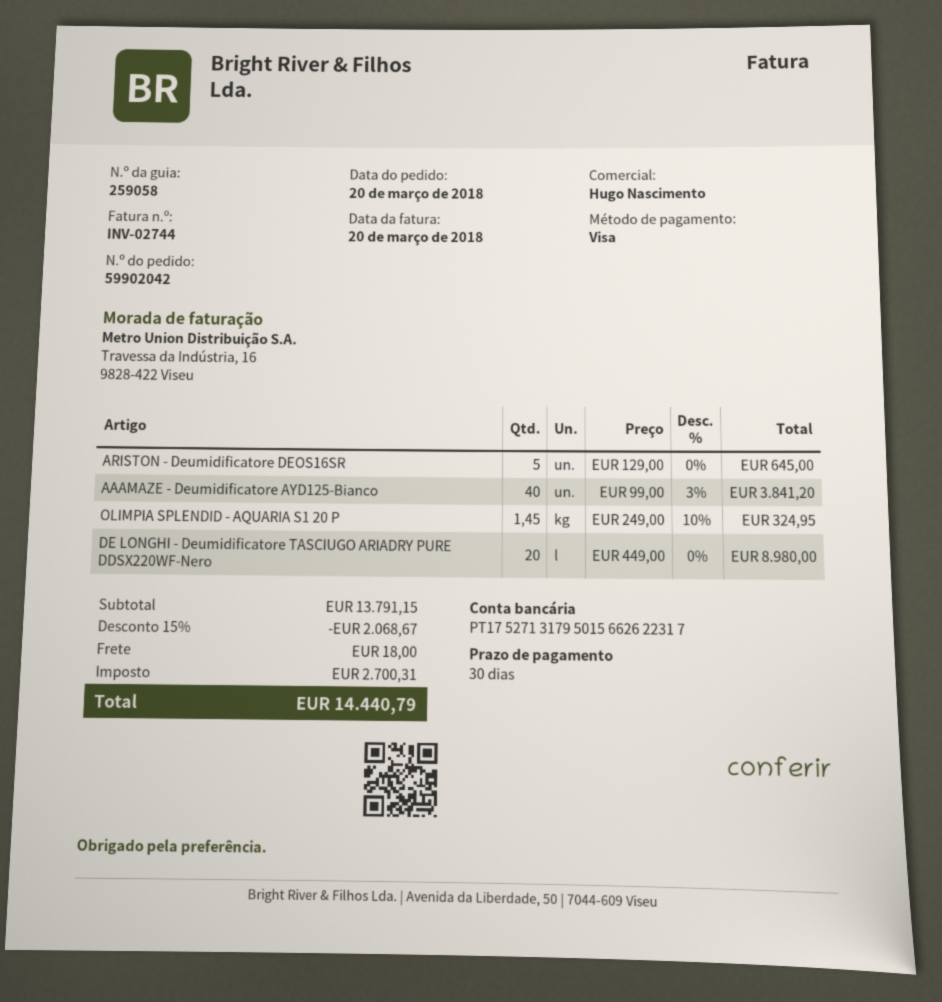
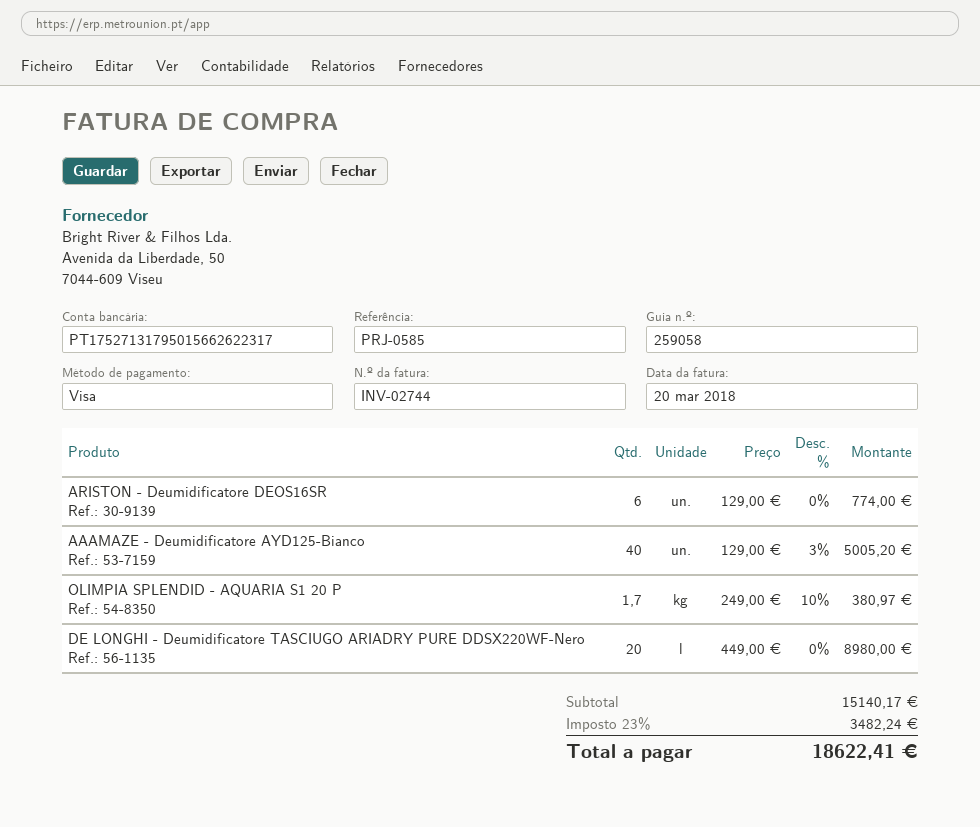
ARISTON - Deumidificatore DEOS16SR: 5 x 129.00 = 645.00 -> 6 x 129.00 = 774.00
AAAMAZE - Deumidificatore AYD125-Bianco: 40 x 99.00 - 3% = 3841.20 -> 40 x 129.00 - 3% = 5005.20
OLIMPIA SPLENDID - AQUARIA S1 20 P: 1.45 x 249.00 - 10% = 324.95 -> 1.7 x 249.00 - 10% = 380.97
subtotal: 13791.15 -> 15140.17
discount: 15% = 2068.67 -> none
shipping: 18.00 -> none
tax: 2700.31 -> 3482.24
total: 14440.79 -> 18622.41

